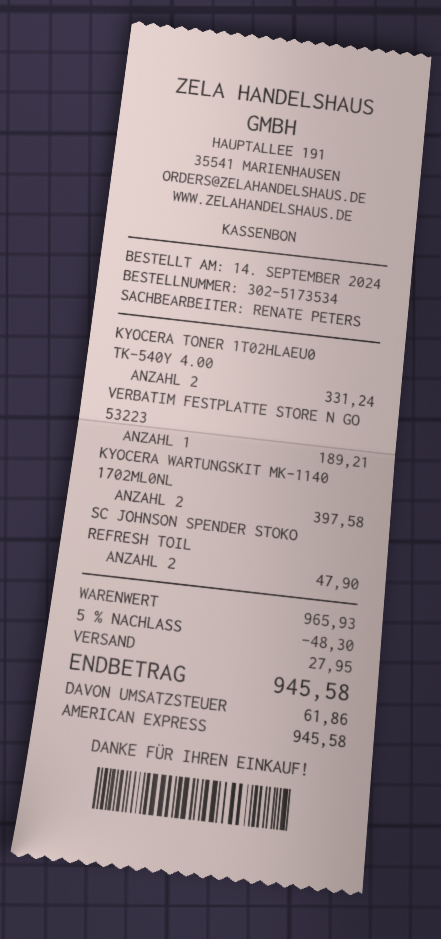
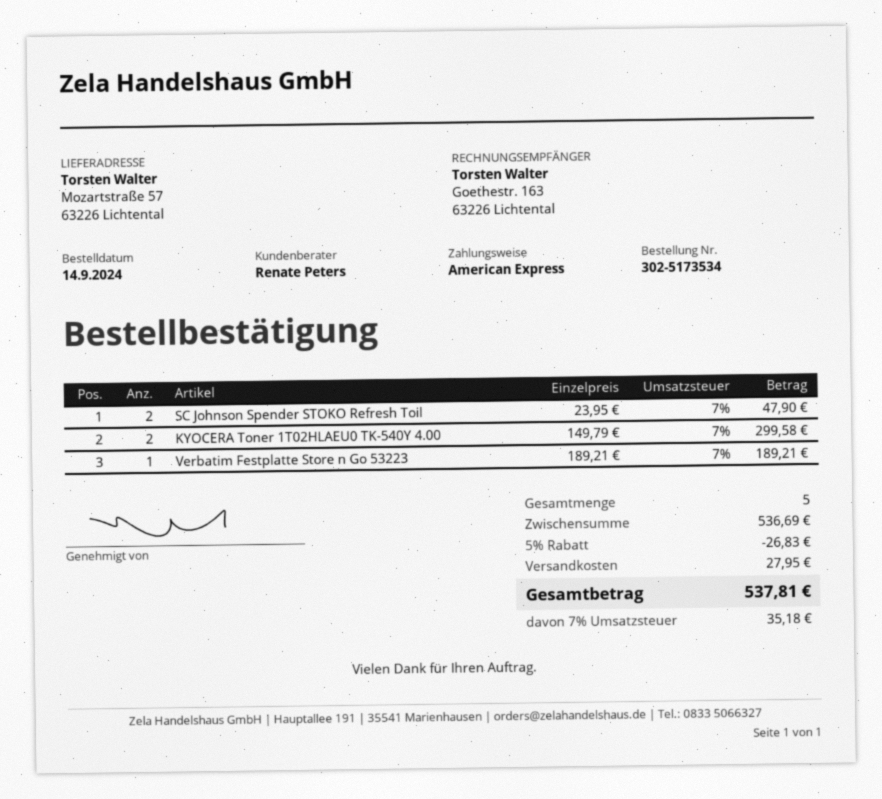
KYOCERA TONER 1T02HLAEU0 TK-540Y 4.00: 2 for 331.24 -> 2 for 299.58
KYOCERA WARTUNGSKIT MK-1140 1702ML0NL: 2 for 397.58 -> none
subtotal: 965.93 -> 536.69
discount: 5% = 48.30 -> 5% = 26.83
tax: 61.86 -> 35.18
total: 945.58 -> 537.81

